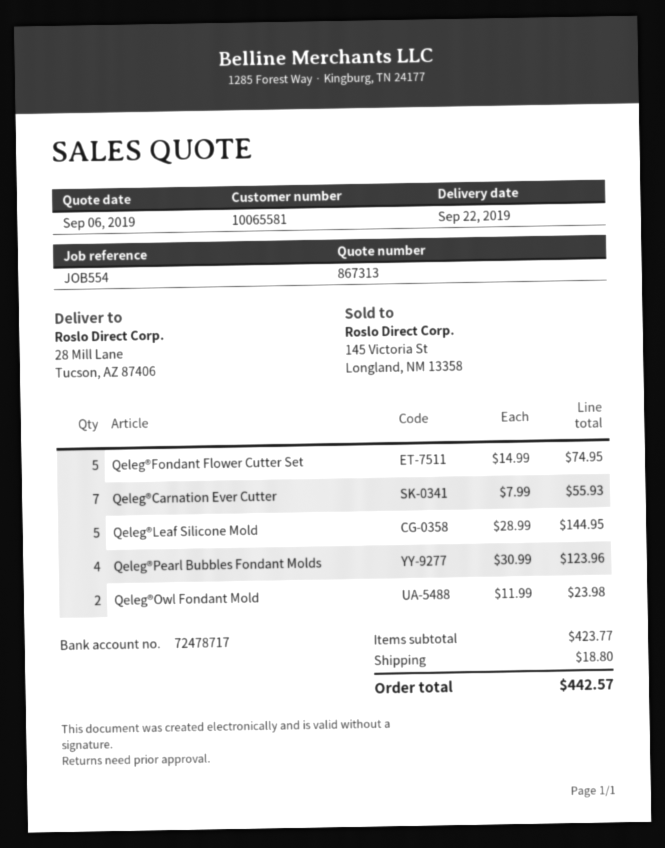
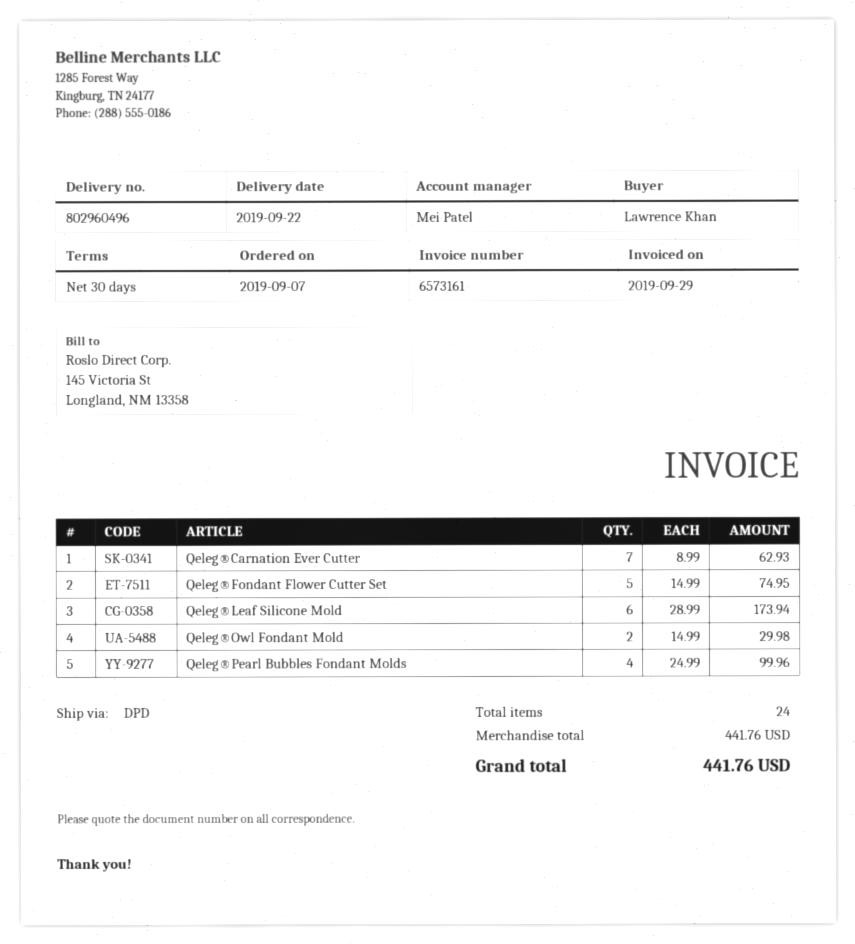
Qeleg®Carnation Ever Cutter: 7 x 7.99 = 55.93 -> 7 x 8.99 = 62.93
Qeleg®Leaf Silicone Mold: 5 x 28.99 = 144.95 -> 6 x 28.99 = 173.94
Qeleg®Pearl Bubbles Fondant Molds: 4 x 30.99 = 123.96 -> 4 x 24.99 = 99.96
Qeleg®Owl Fondant Mold: 2 x 11.99 = 23.98 -> 2 x 14.99 = 29.98
subtotal: 423.77 -> 441.76
shipping: 18.80 -> none
total: 442.57 -> 441.76

